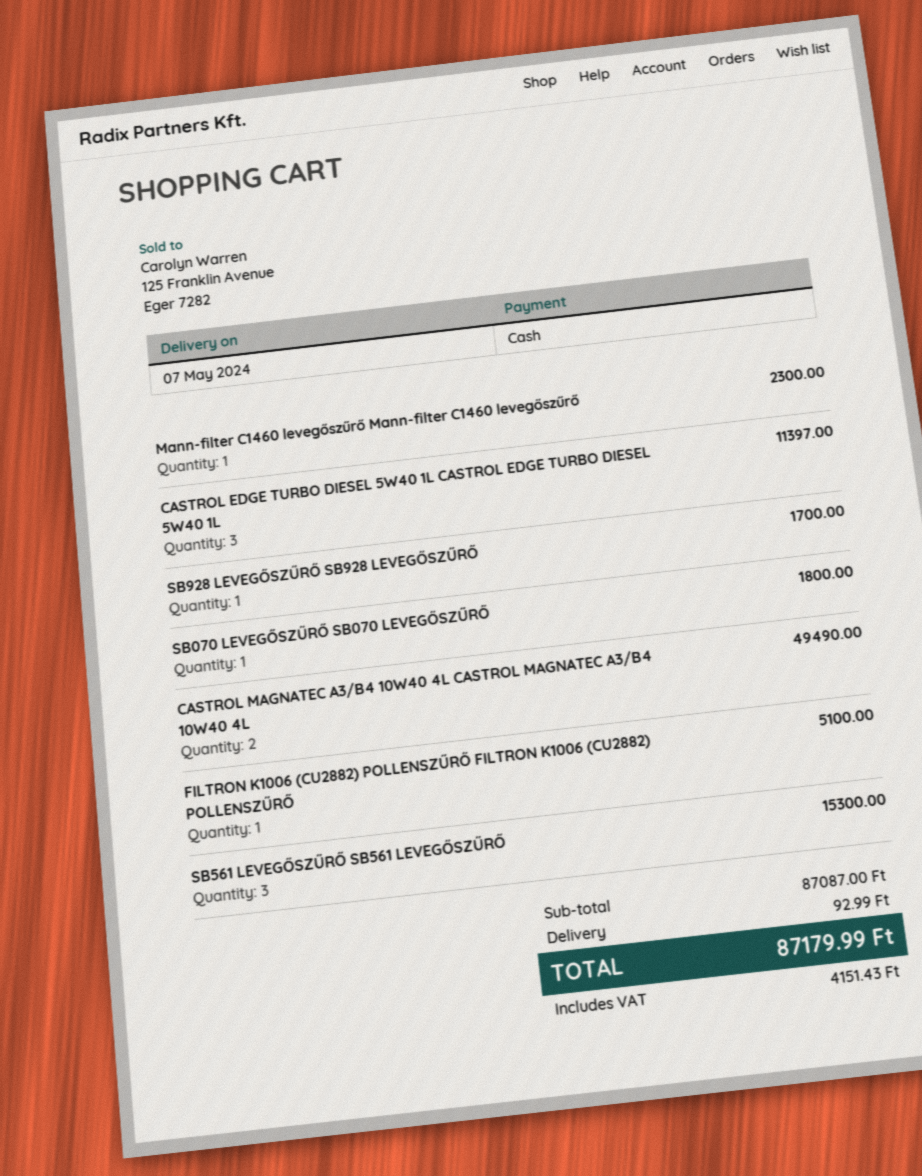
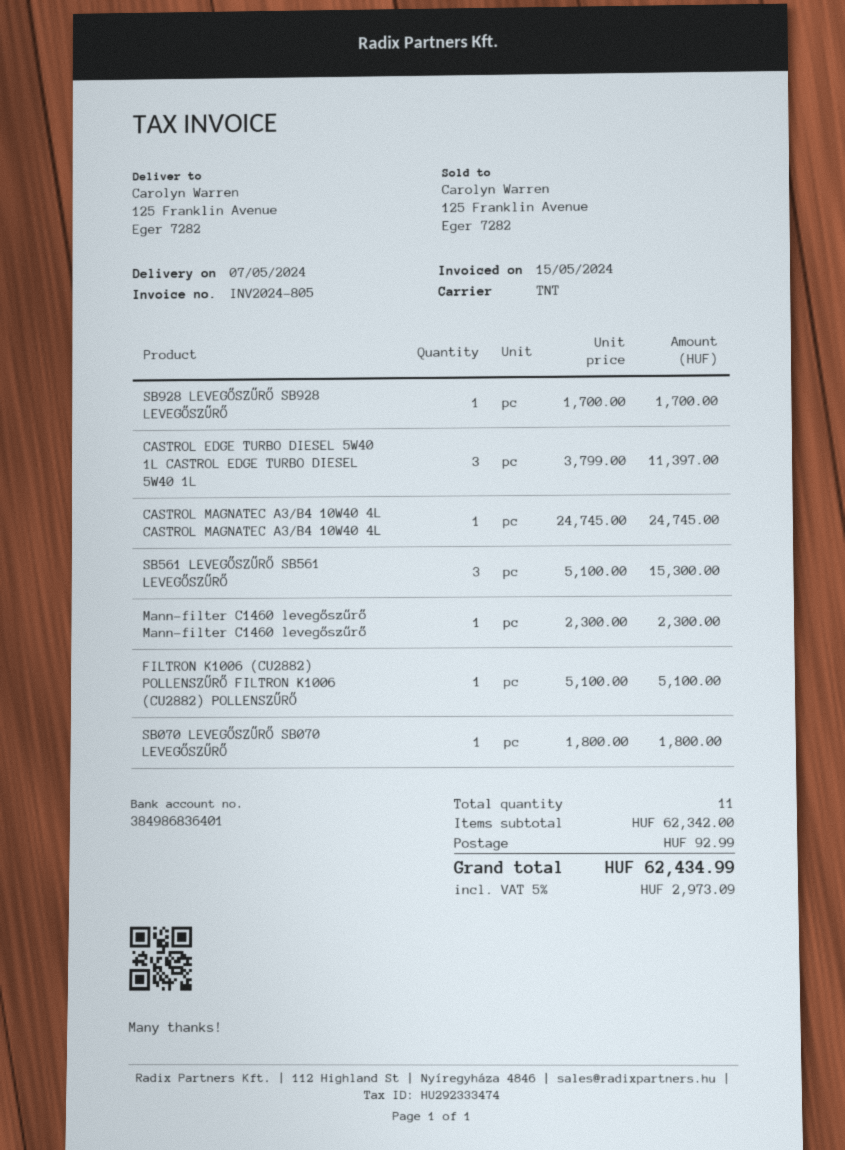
CASTROL MAGNATEC A3/B4 10W40 4L CASTROL MAGNATEC A3/B4 10W40 4L: 2 for 49490.00 -> 1 for 24745.00
subtotal: 87087.00 -> 62342.00
tax: 4151.43 -> 2973.09
total: 87179.99 -> 62434.99

